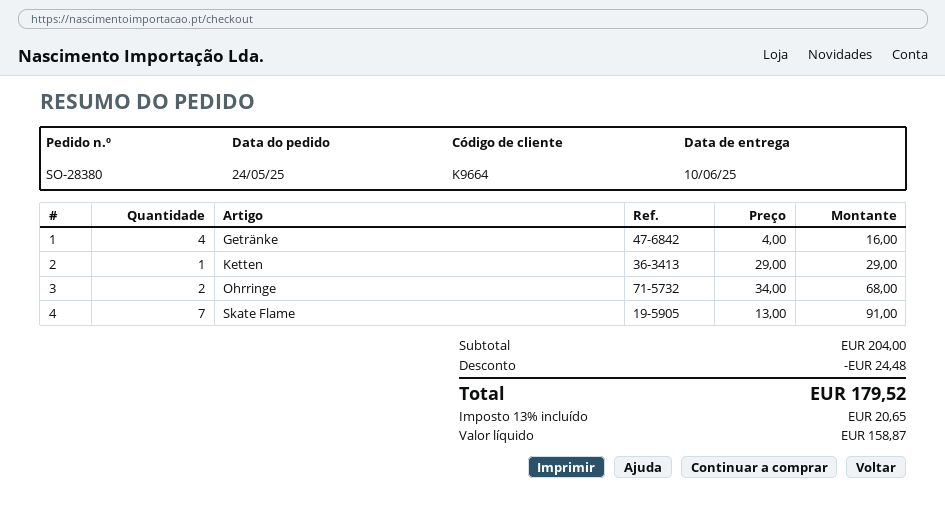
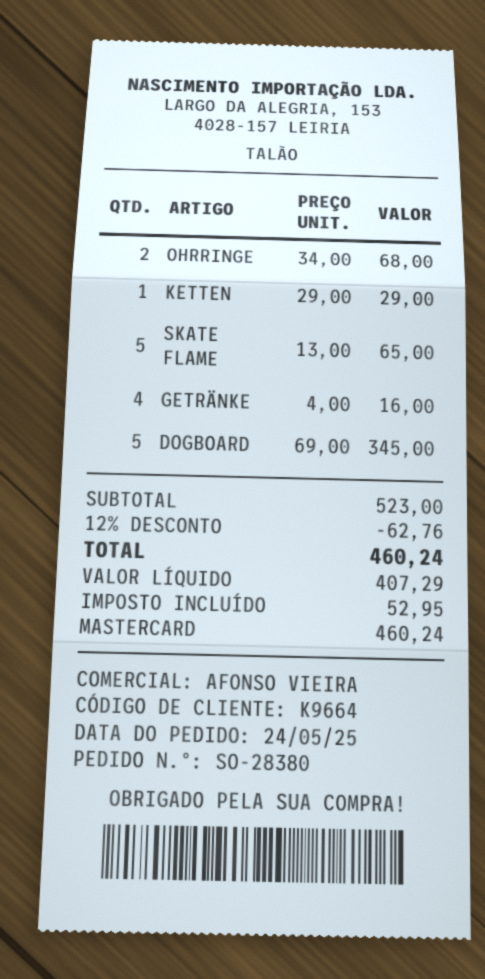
Skate Flame: 7 x 13.00 = 91.00 -> 5 x 13.00 = 65.00
DOGBOARD: none -> 5 x 69.00 = 345.00
subtotal: 204.00 -> 523.00
discount: 24.48 -> 62.76
net: 158.87 -> 407.29
tax: 20.65 -> 52.95
total: 179.52 -> 460.24

